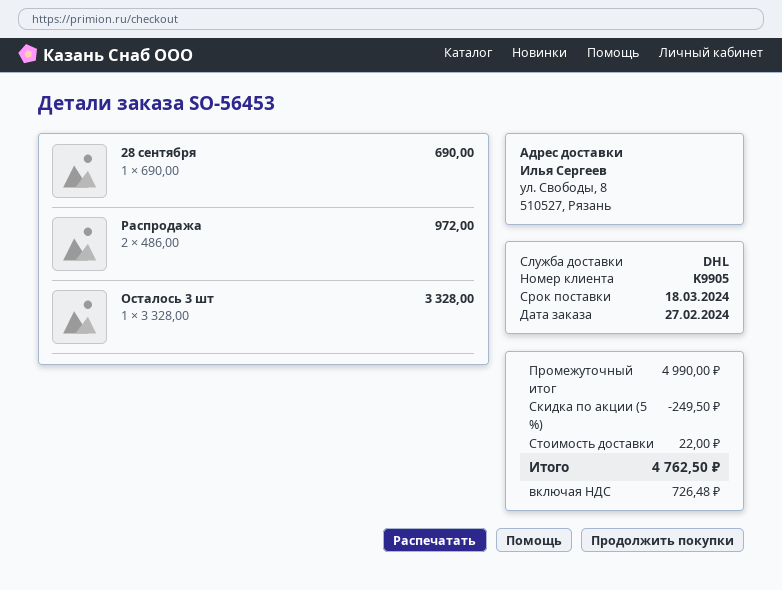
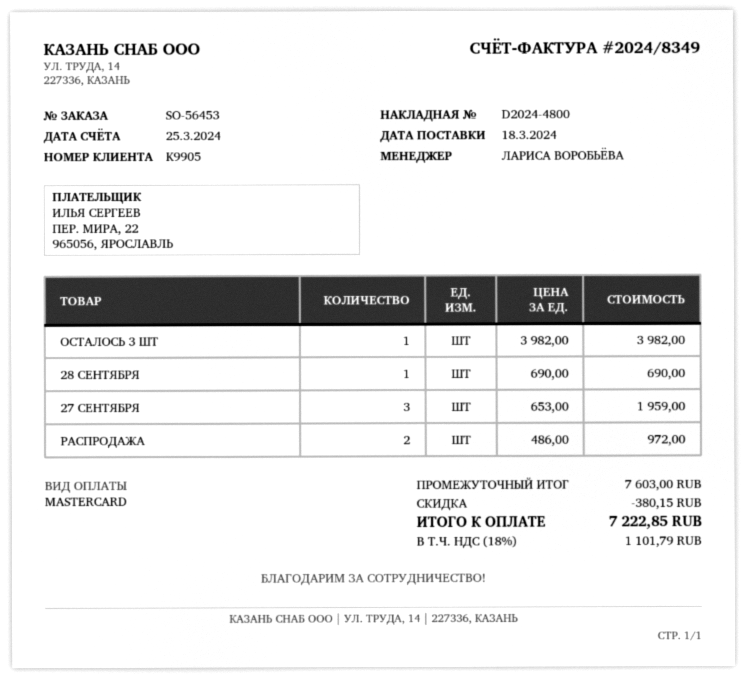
Осталось 3 шт: 1 x 3328.00 = 3328.00 -> 1 x 3982.00 = 3982.00
27 СЕНТЯБРЯ: none -> 3 x 653.00 = 1959.00
subtotal: 4990.00 -> 7603.00
discount: 249.50 -> 380.15
shipping: 22.00 -> none
tax: 726.48 -> 1101.79
total: 4762.50 -> 7222.85

